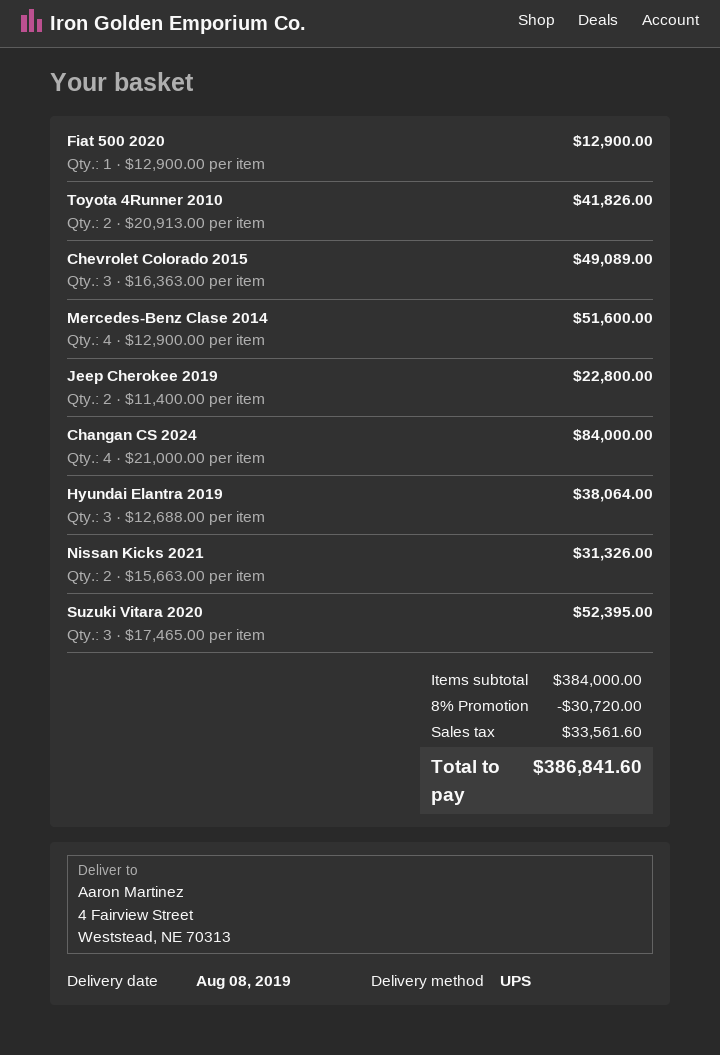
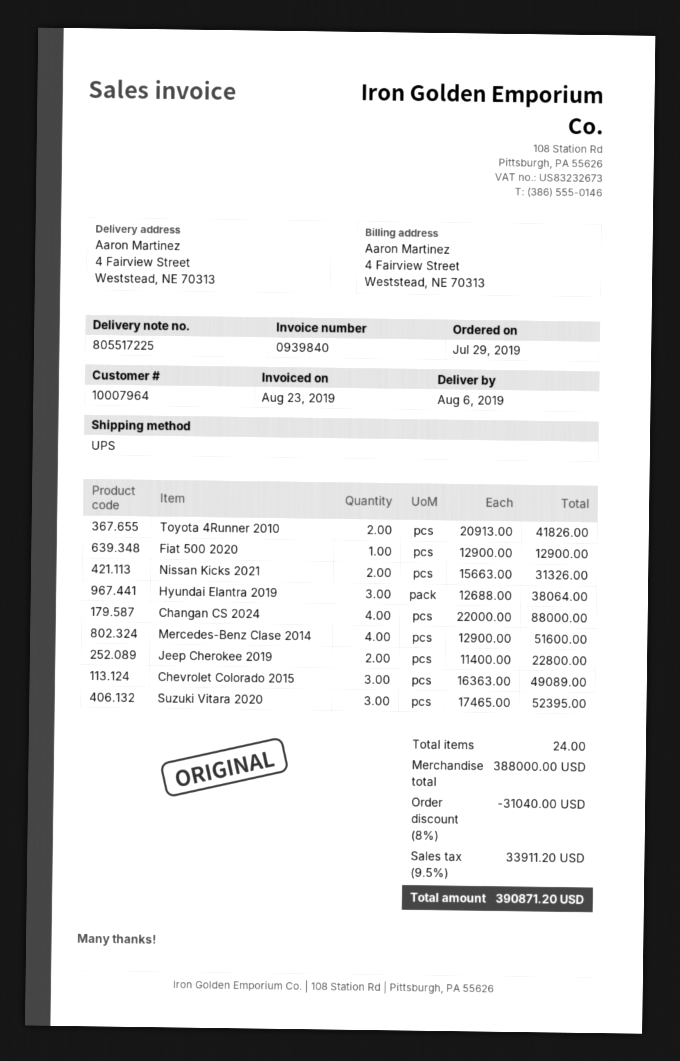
delivery date: 2019-08-08 -> 2019-08-06
Changan CS 2024: 4 x 21000.00 = 84000.00 -> 4 x 22000.00 = 88000.00
subtotal: 384000.00 -> 388000.00
discount: 8% = 30720.00 -> 8% = 31040.00
tax: 33561.60 -> 33911.20
total: 386841.60 -> 390871.20

